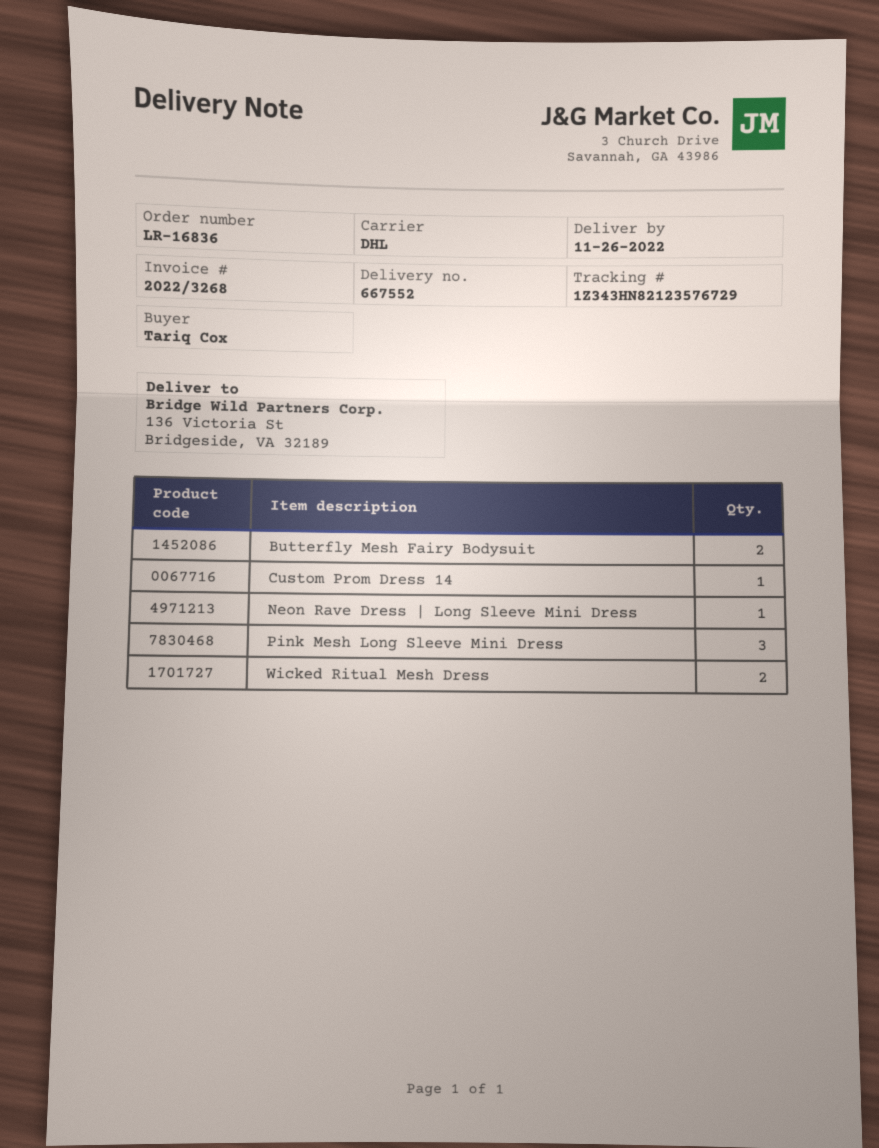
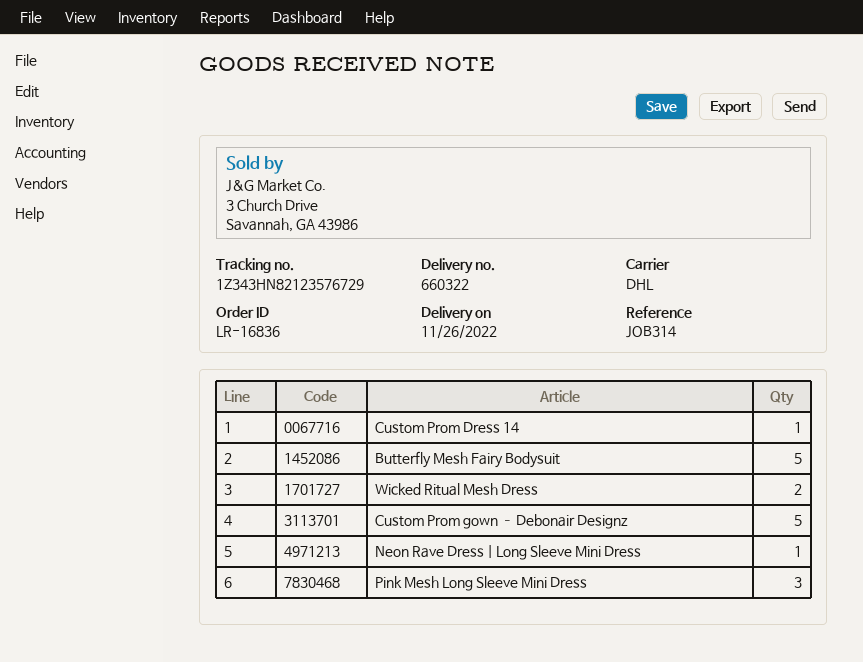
delivery note number: 667552 -> 660322
Butterfly Mesh Fairy Bodysuit: 2 -> 5
Custom Prom gown – Debonair Designz: none -> 5

